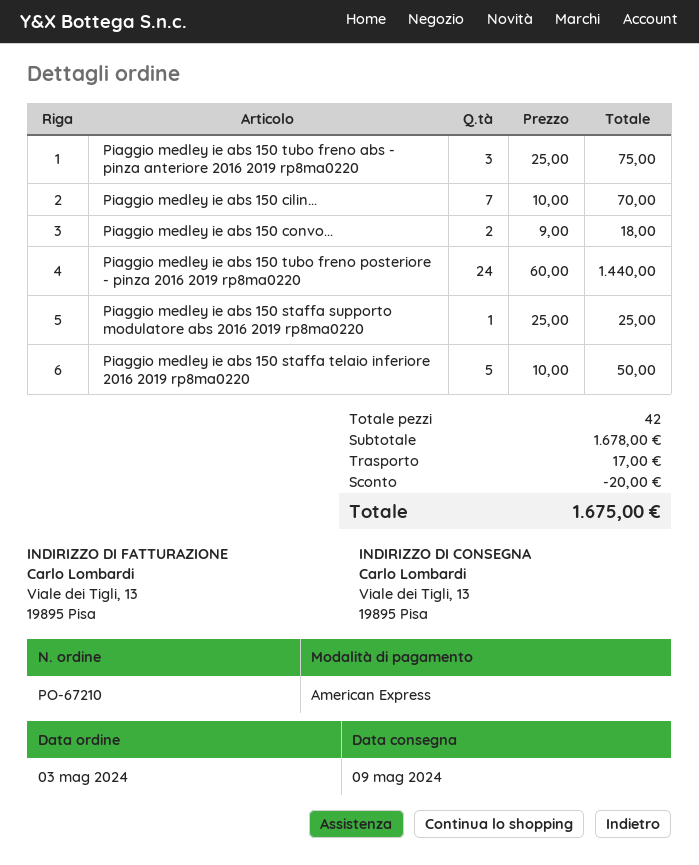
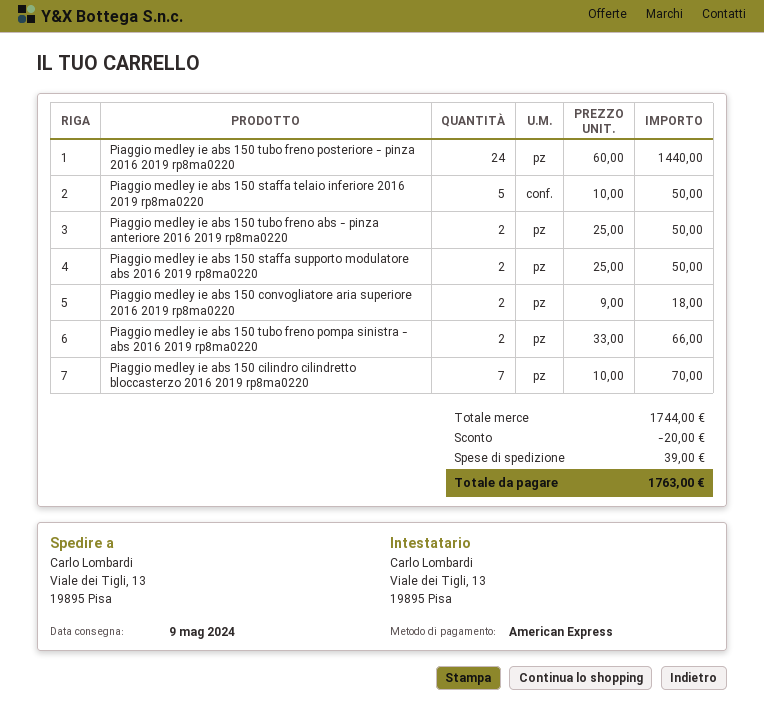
Piaggio medley ie abs 150 tubo freno abs - pinza anteriore 2016 2019 rp8ma0220: 3 x 25.00 = 75.00 -> 2 x 25.00 = 50.00
Piaggio medley ie abs 150 staffa supporto modulatore abs 2016 2019 rp8ma0220: 1 x 25.00 = 25.00 -> 2 x 25.00 = 50.00
Piaggio medley ie abs 150 tubo freno pompa sinistra - abs 2016 2019 rp8ma0220: none -> 2 x 33.00 = 66.00
subtotal: 1678.00 -> 1744.00
shipping: 17.00 -> 39.00
total: 1675.00 -> 1763.00

